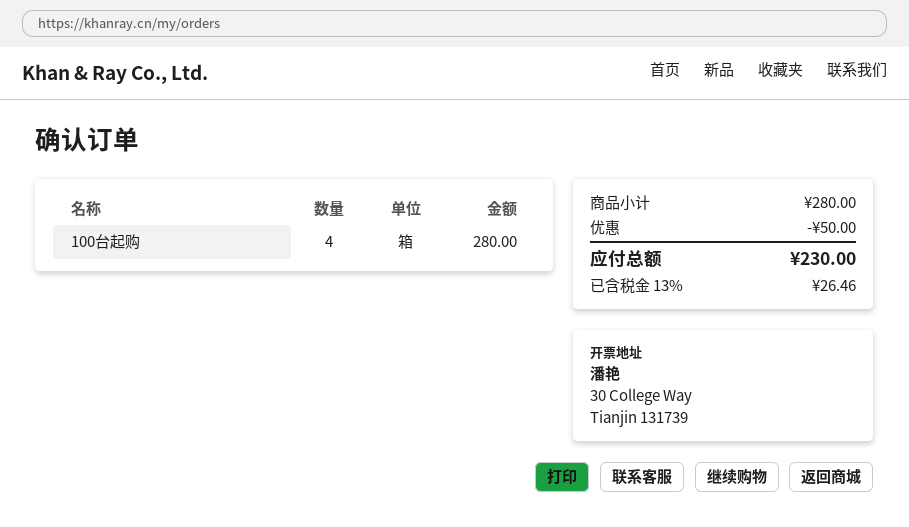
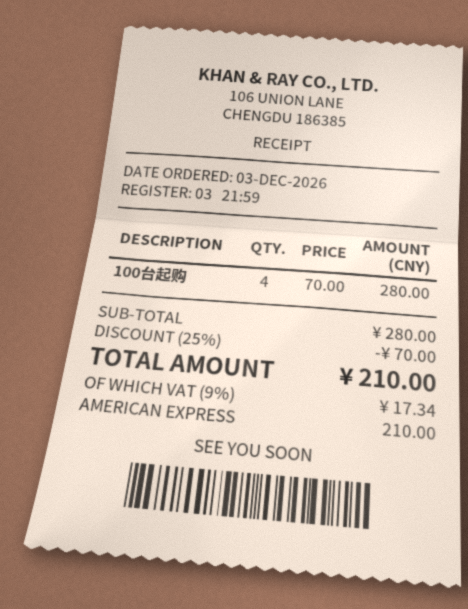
discount: 50.00 -> 70.00
tax: 13% = 26.46 -> 9% = 17.34
total: 230.00 -> 210.00

